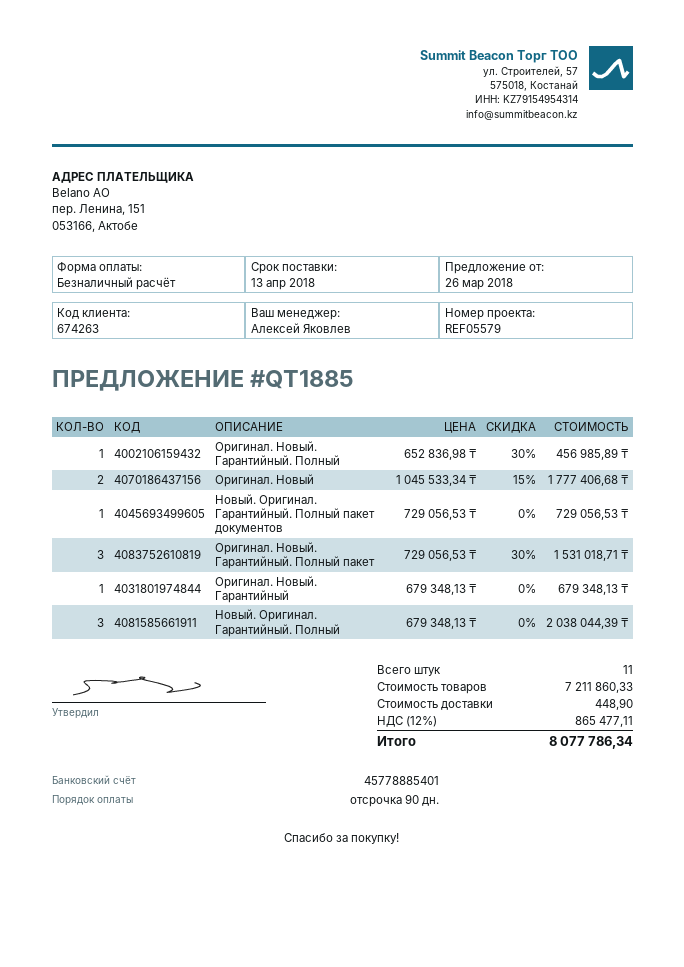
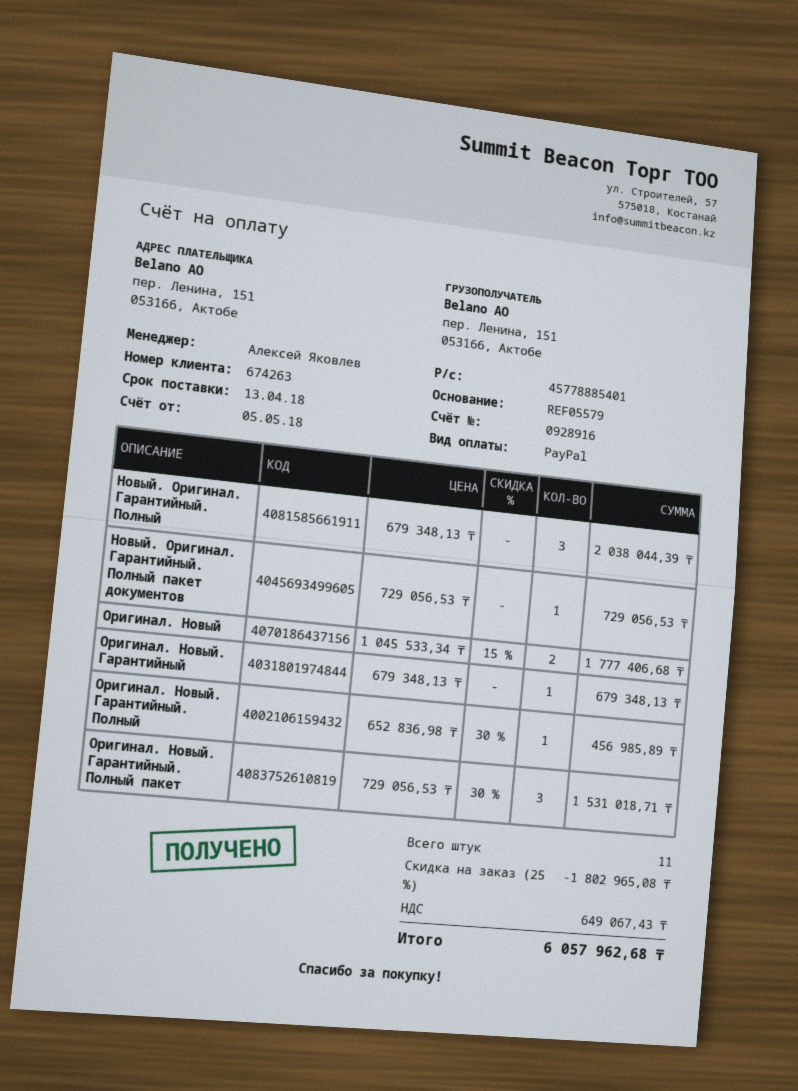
payment method: bank transfer -> PayPal
discount: none -> 25% = 1802965.08
shipping: 448.90 -> none
tax: 865477.11 -> 649067.43
total: 8077786.34 -> 6057962.68

